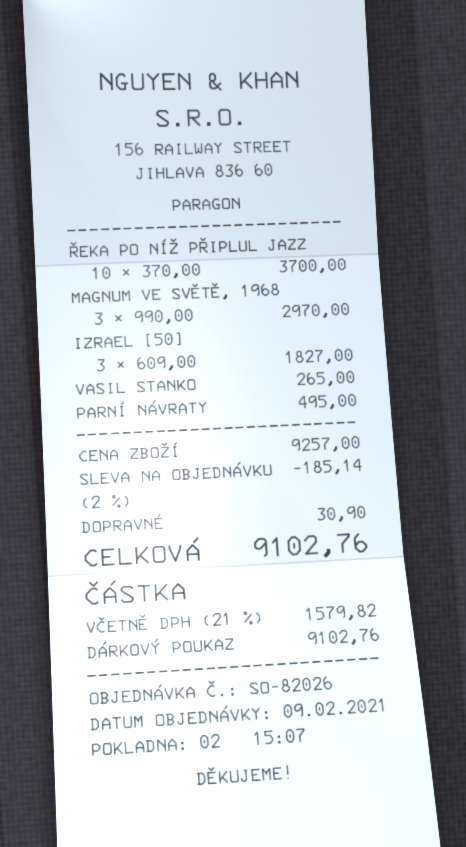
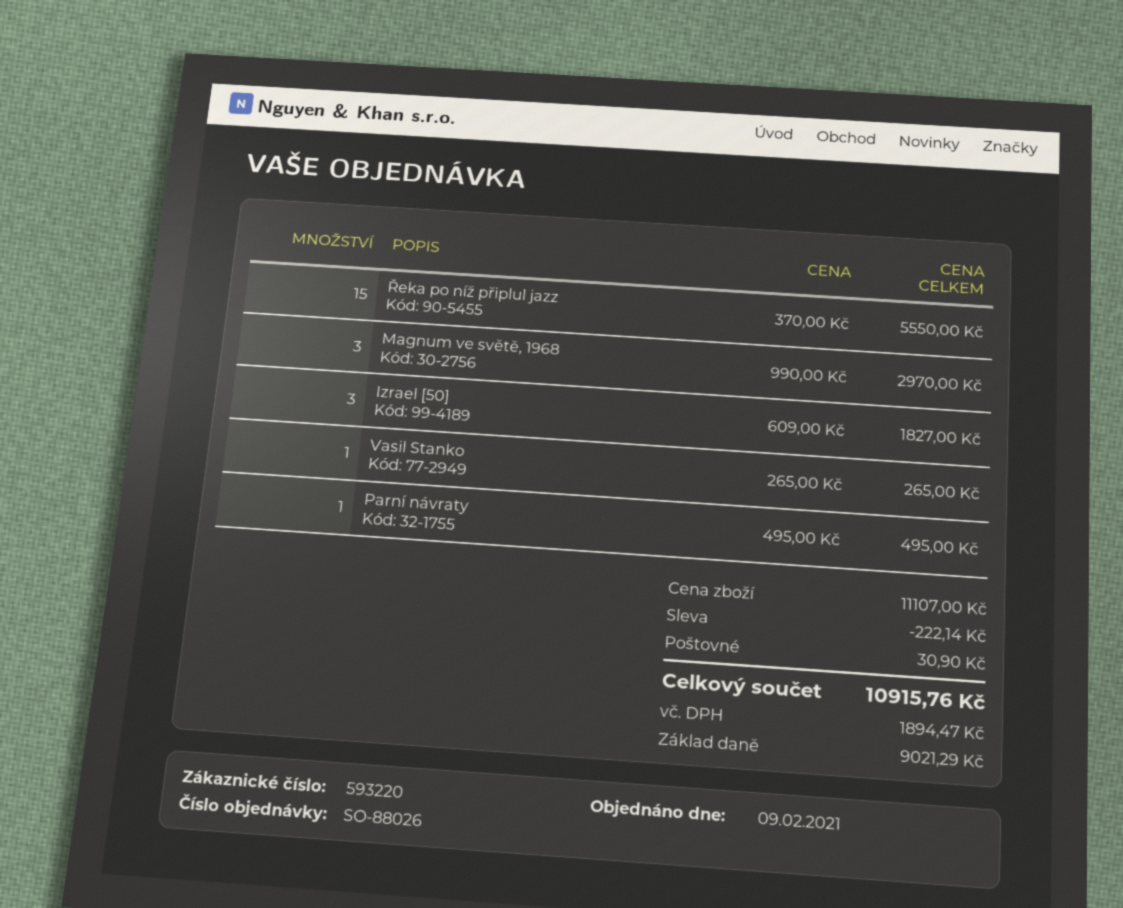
order number: SO-82026 -> SO-88026
ŘEKA PO NÍŽ PŘIPLUL JAZZ: 10 x 370.00 = 3700.00 -> 15 x 370.00 = 5550.00
subtotal: 9257.00 -> 11107.00
discount: 185.14 -> 222.14
tax: 1579.82 -> 1894.47
total: 9102.76 -> 10915.76

